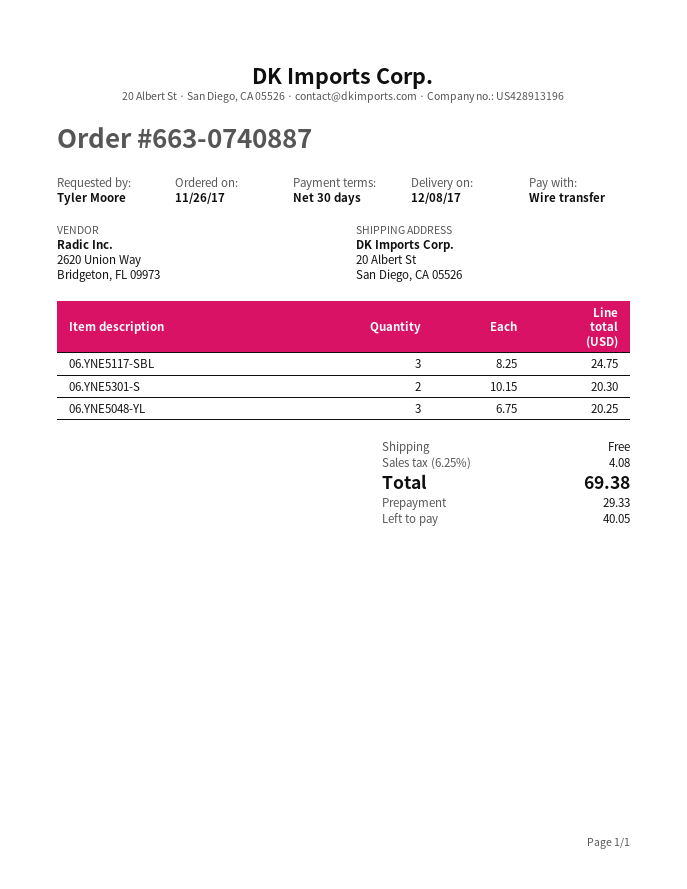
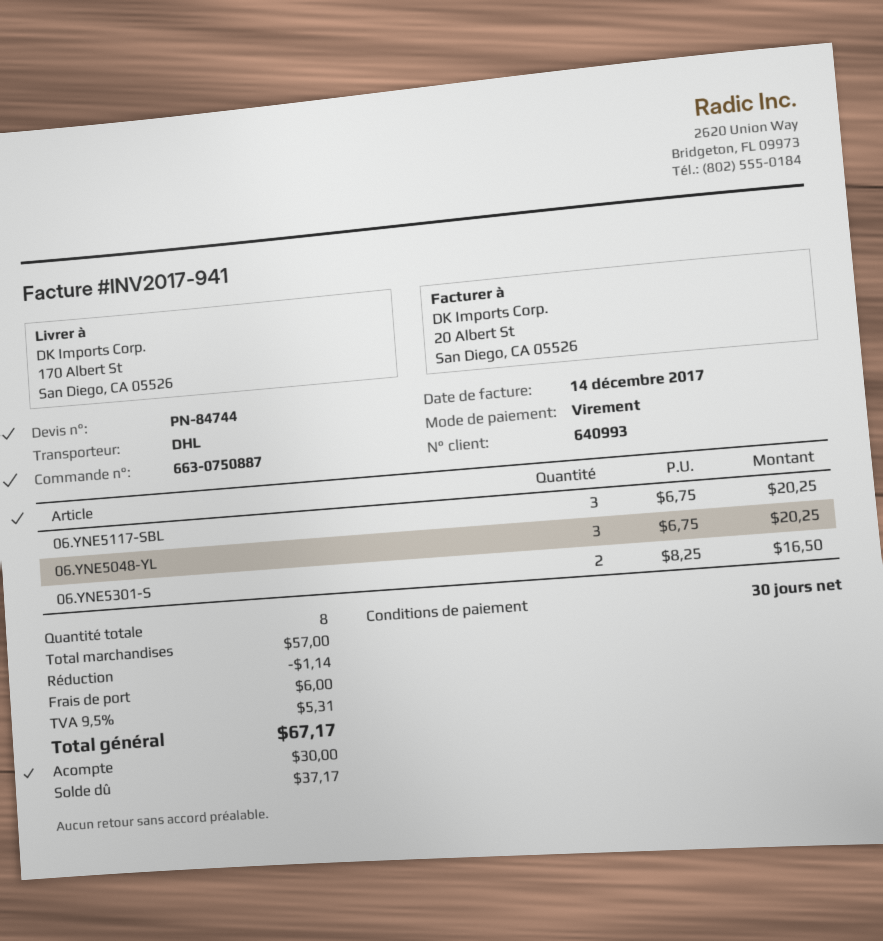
order number: 663-0740887 -> 663-0750887
ship to: 20 Albert St, San Diego, CA 05526 -> 170 Albert St, San Diego, CA 05526
06.YNE5117-SBL: 3 x 8.25 = 24.75 -> 3 x 6.75 = 20.25
06.YNE5301-S: 2 x 10.15 = 20.30 -> 2 x 8.25 = 16.50
discount: none -> 1.14
shipping: 0.00 -> 6.00
tax: 6.25% = 4.08 -> 9.5% = 5.31
total: 69.38 -> 67.17
deposit: 29.33 -> 30.00
balance: 40.05 -> 37.17

